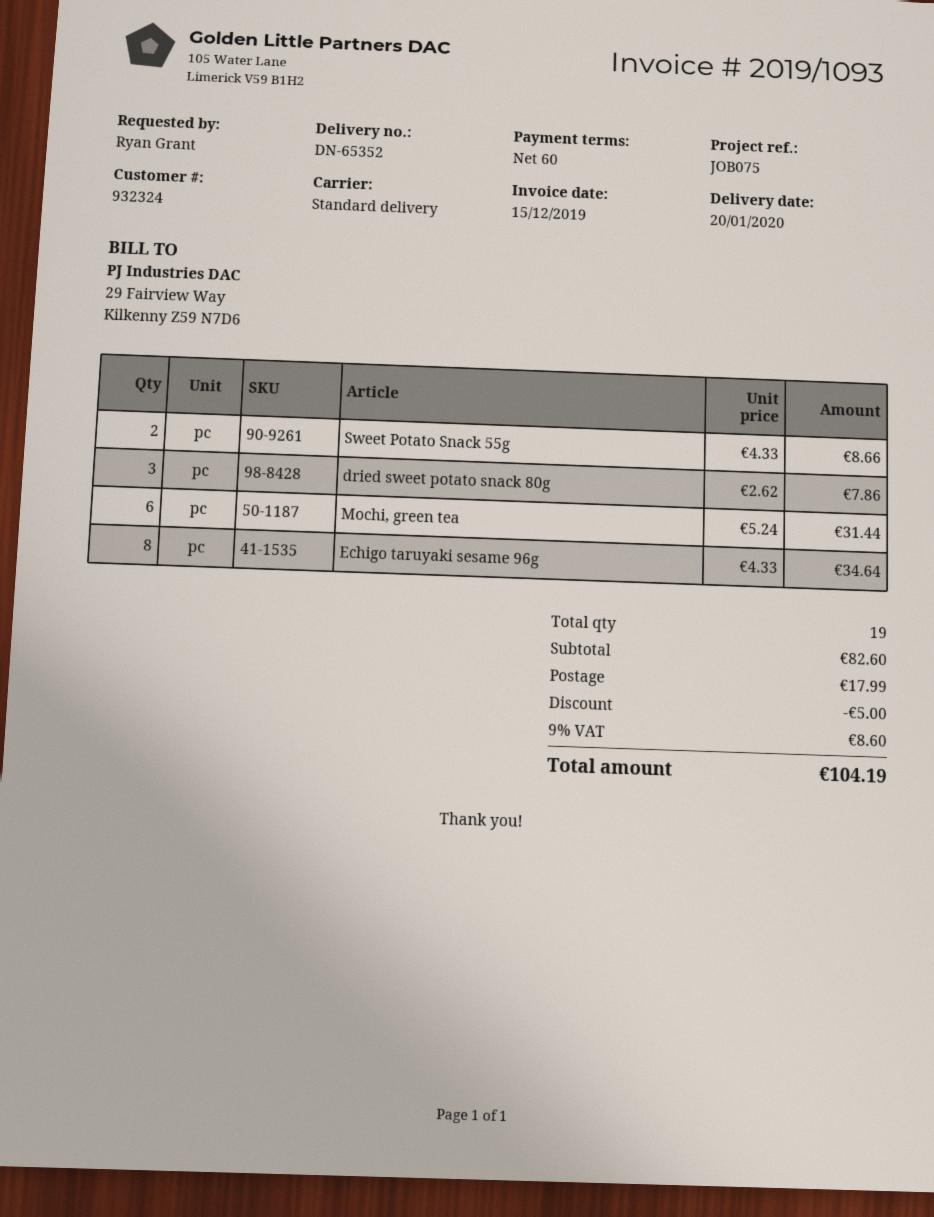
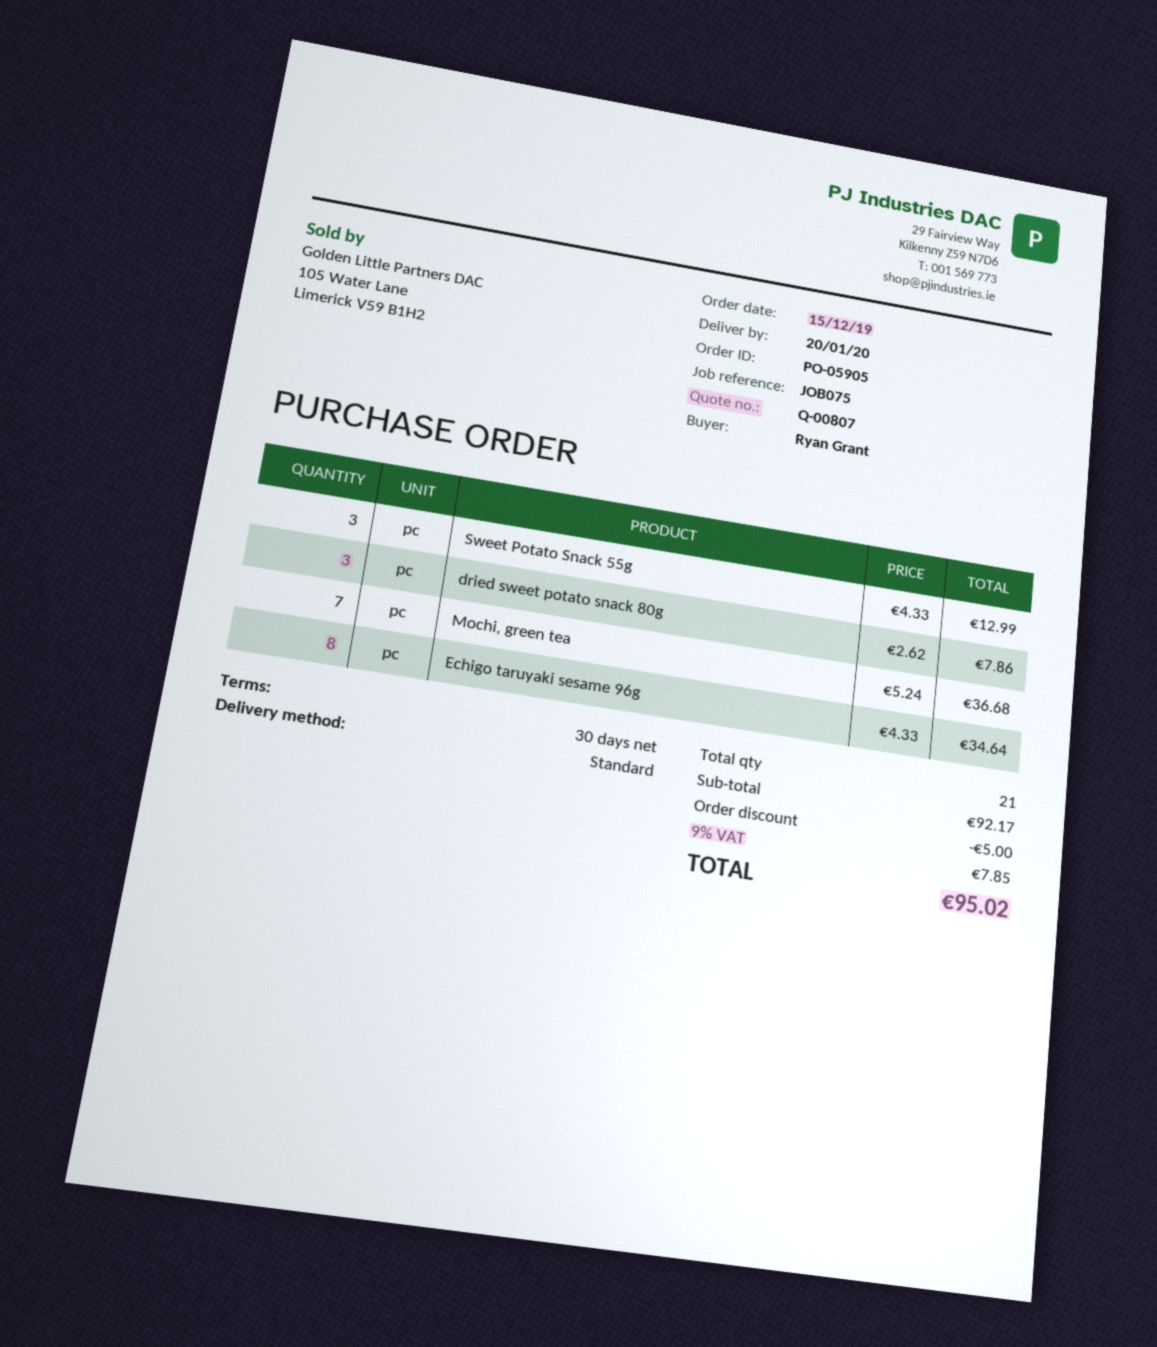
payment terms: 60 days -> 30 days
Sweet Potato Snack 55g: 2 x 4.33 = 8.66 -> 3 x 4.33 = 12.99
Mochi, green tea: 6 x 5.24 = 31.44 -> 7 x 5.24 = 36.68
total quantity: 19 -> 21
subtotal: 82.60 -> 92.17
shipping: 17.99 -> none
tax: 9% = 8.60 -> 9% = 7.85
total: 104.19 -> 95.02

